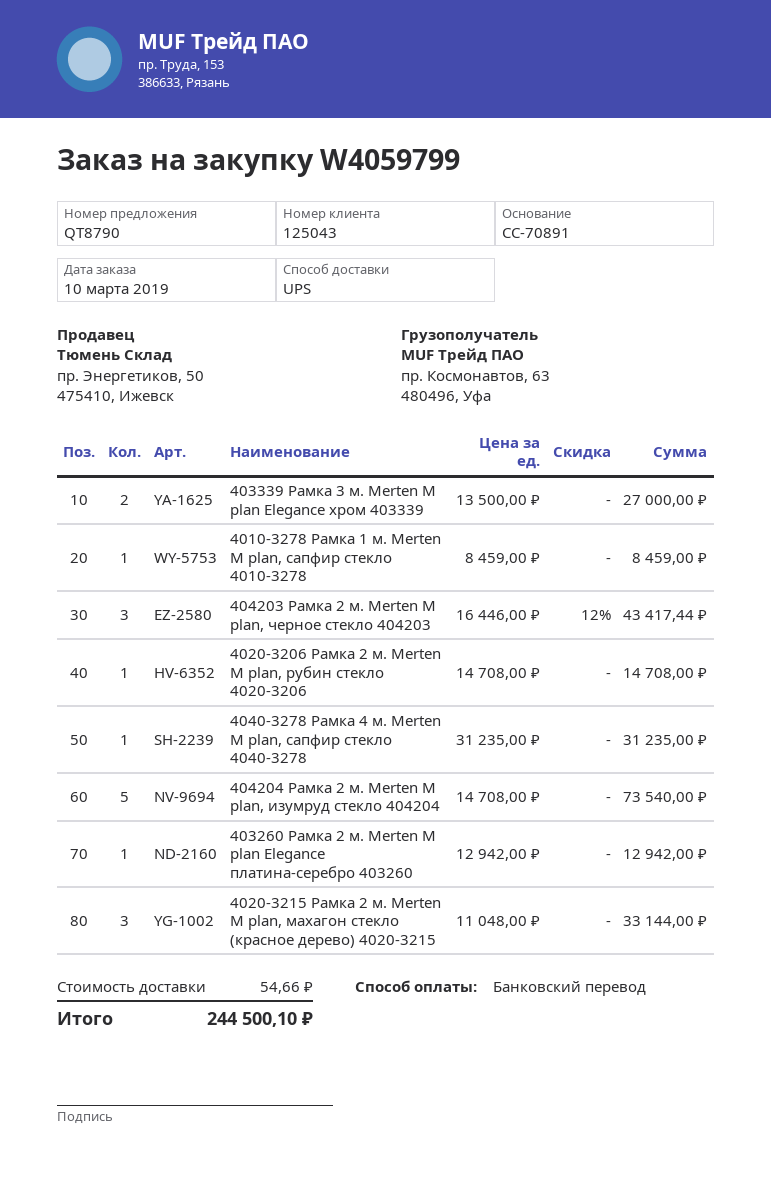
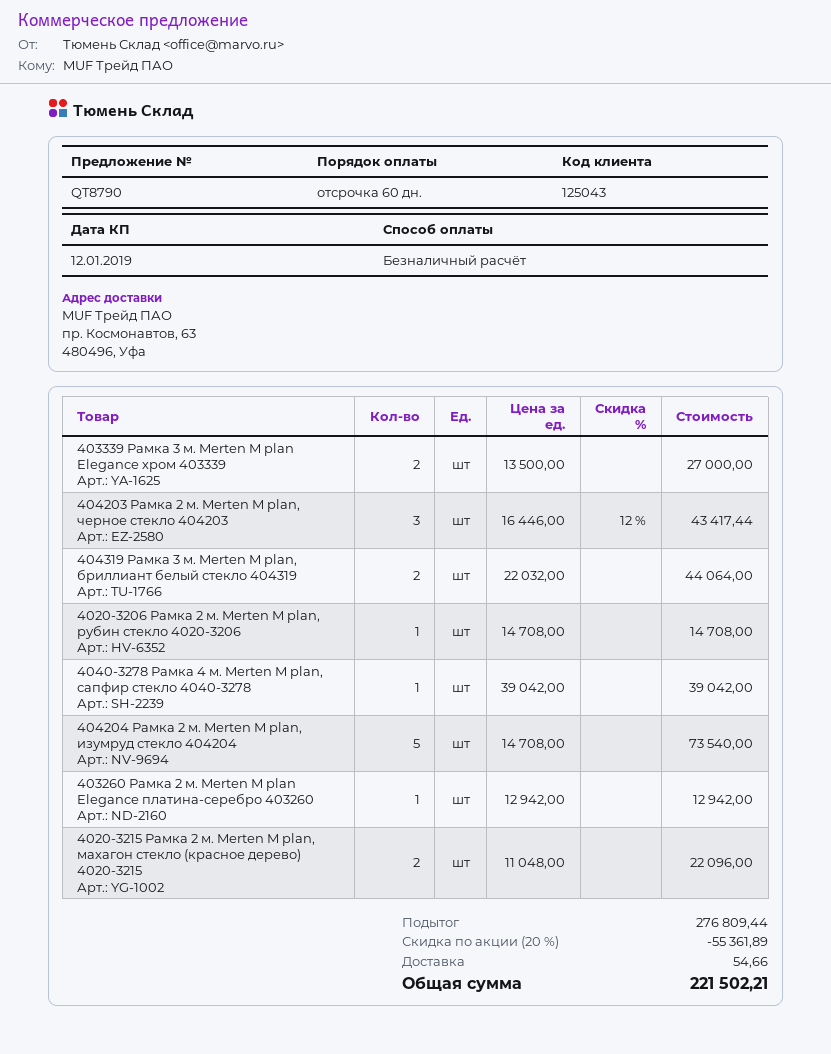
4010-3278 Рамка 1 м. Merten M plan, сапфир стекло 4010-3278: 1 x 8459.00 = 8459.00 -> none
4040-3278 Рамка 4 м. Merten M plan, сапфир стекло 4040-3278: 1 x 31235.00 = 31235.00 -> 1 x 39042.00 = 39042.00
4020-3215 Рамка 2 м. Merten M plan, махагон стекло (красное дерево) 4020-3215: 3 x 11048.00 = 33144.00 -> 2 x 11048.00 = 22096.00
404319 Рамка 3 м. Merten M plan, бриллиант белый стекло 404319: none -> 2 x 22032.00 = 44064.00
discount: none -> 20% = 55361.89
total: 244500.10 -> 221502.21

